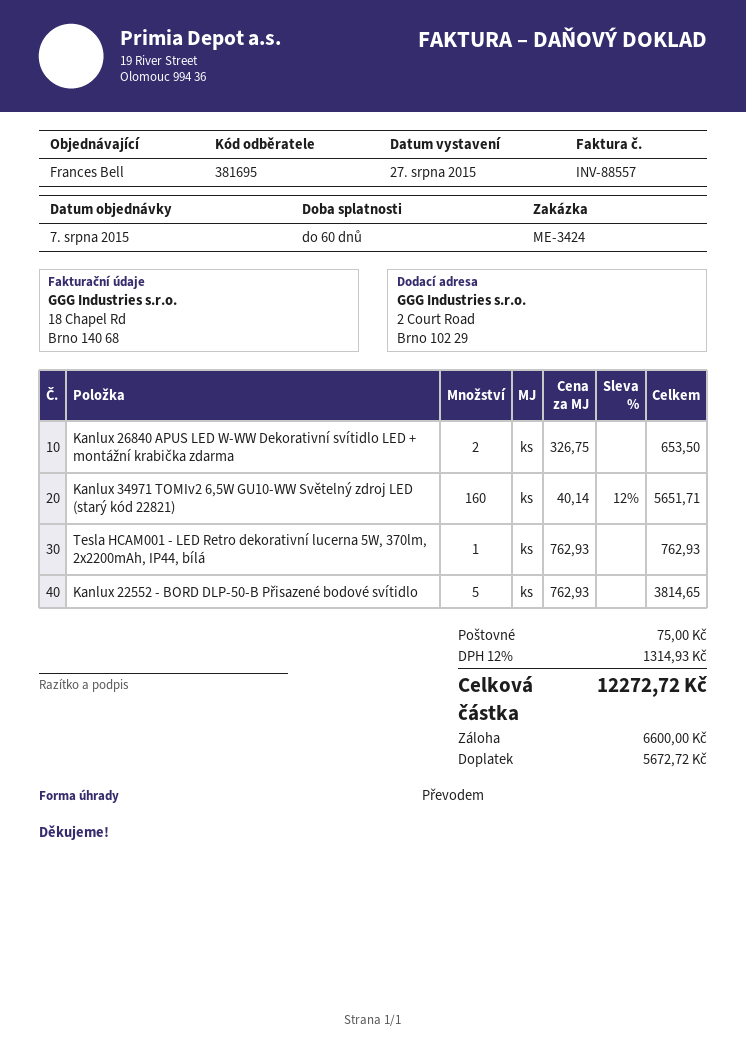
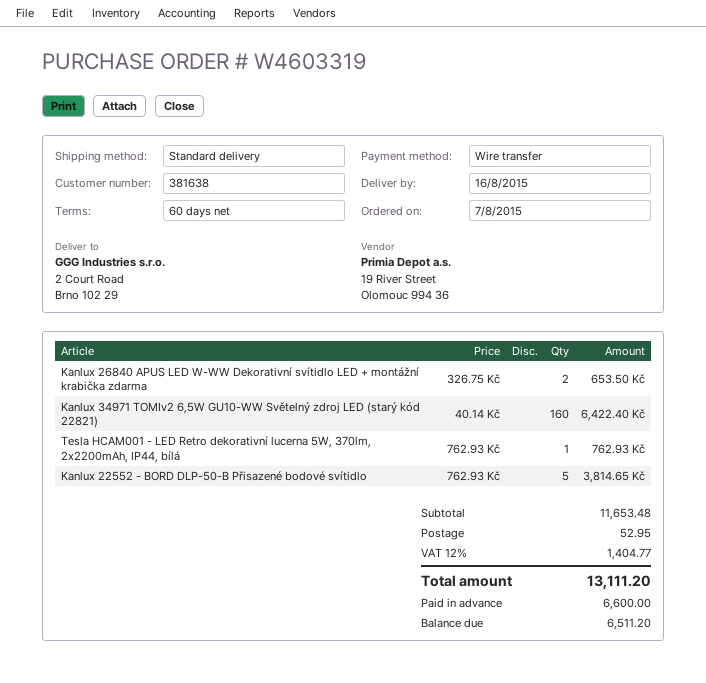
customer number: 381695 -> 381638
Kanlux 34971 TOMIv2 6,5W GU10-WW Světelný zdroj LED (starý kód 22821): 160 x 40.14 - 12% = 5651.71 -> 160 x 40.14 = 6422.40
shipping: 75.00 -> 52.95
tax: 12% = 1314.93 -> 12% = 1404.77
total: 12272.72 -> 13111.20
balance: 5672.72 -> 6511.20

